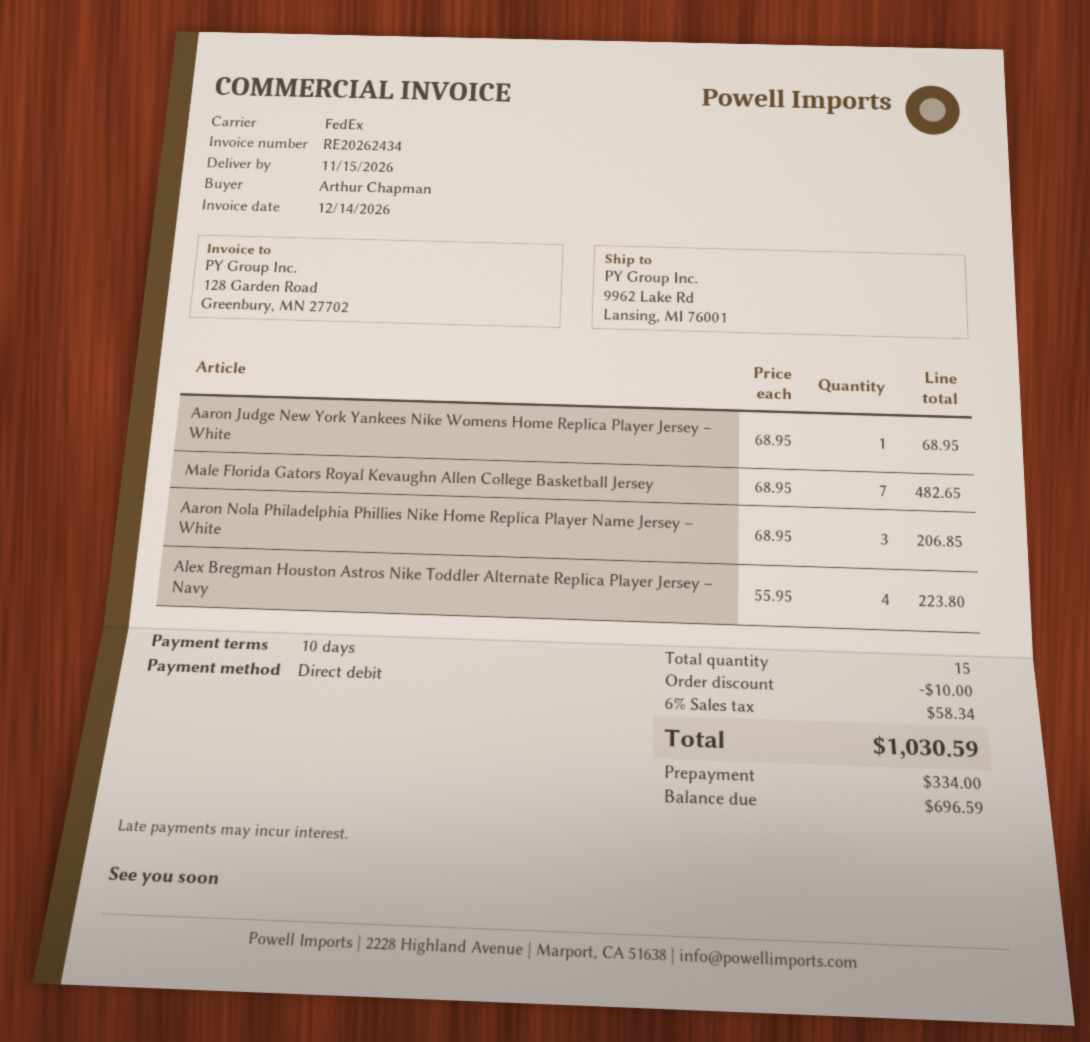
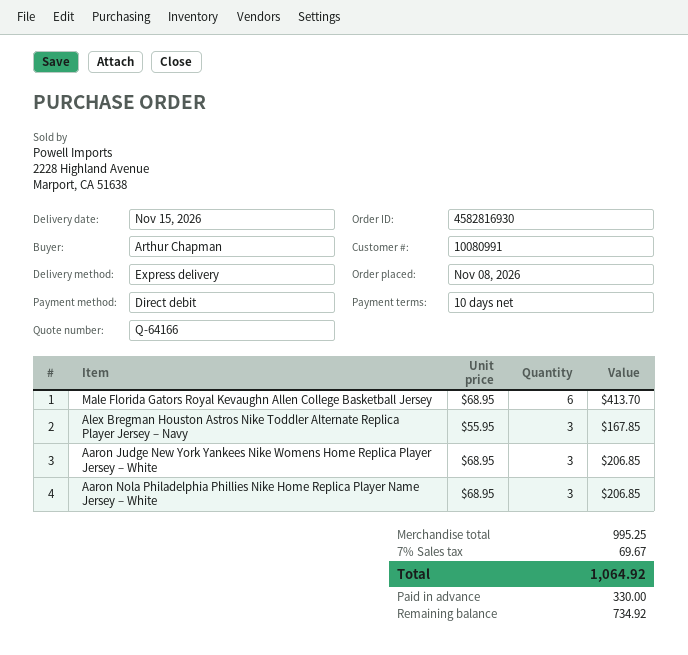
shipping method: FedEx -> express
Aaron Judge New York Yankees Nike Womens Home Replica Player Jersey – White: 1 x 68.95 = 68.95 -> 3 x 68.95 = 206.85
Male Florida Gators Royal Kevaughn Allen College Basketball Jersey: 7 x 68.95 = 482.65 -> 6 x 68.95 = 413.70
Alex Bregman Houston Astros Nike Toddler Alternate Replica Player Jersey – Navy: 4 x 55.95 = 223.80 -> 3 x 55.95 = 167.85
discount: 10.00 -> none
tax: 6% = 58.34 -> 7% = 69.67
total: 1030.59 -> 1064.92
deposit: 334.00 -> 330.00
balance: 696.59 -> 734.92

